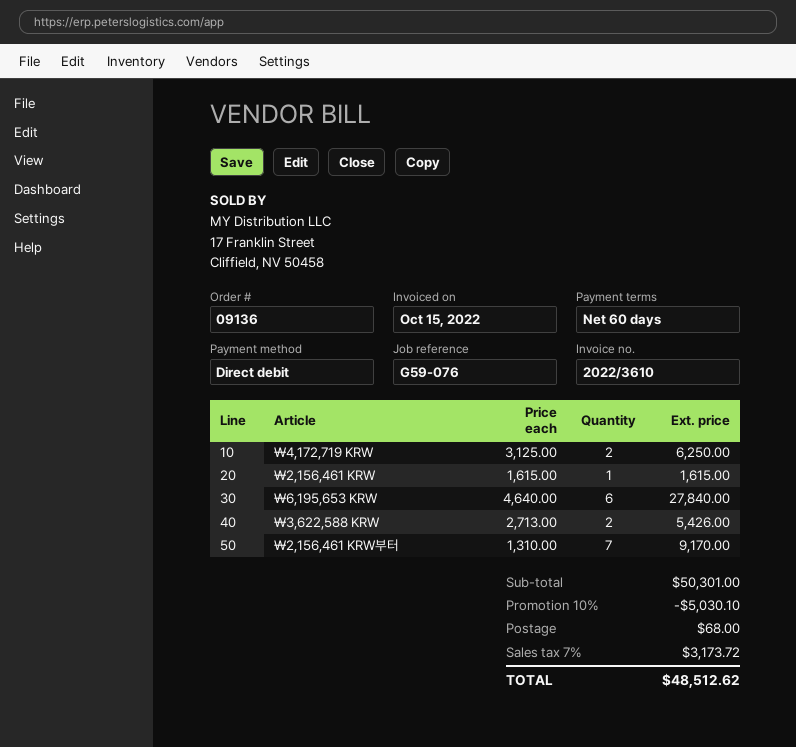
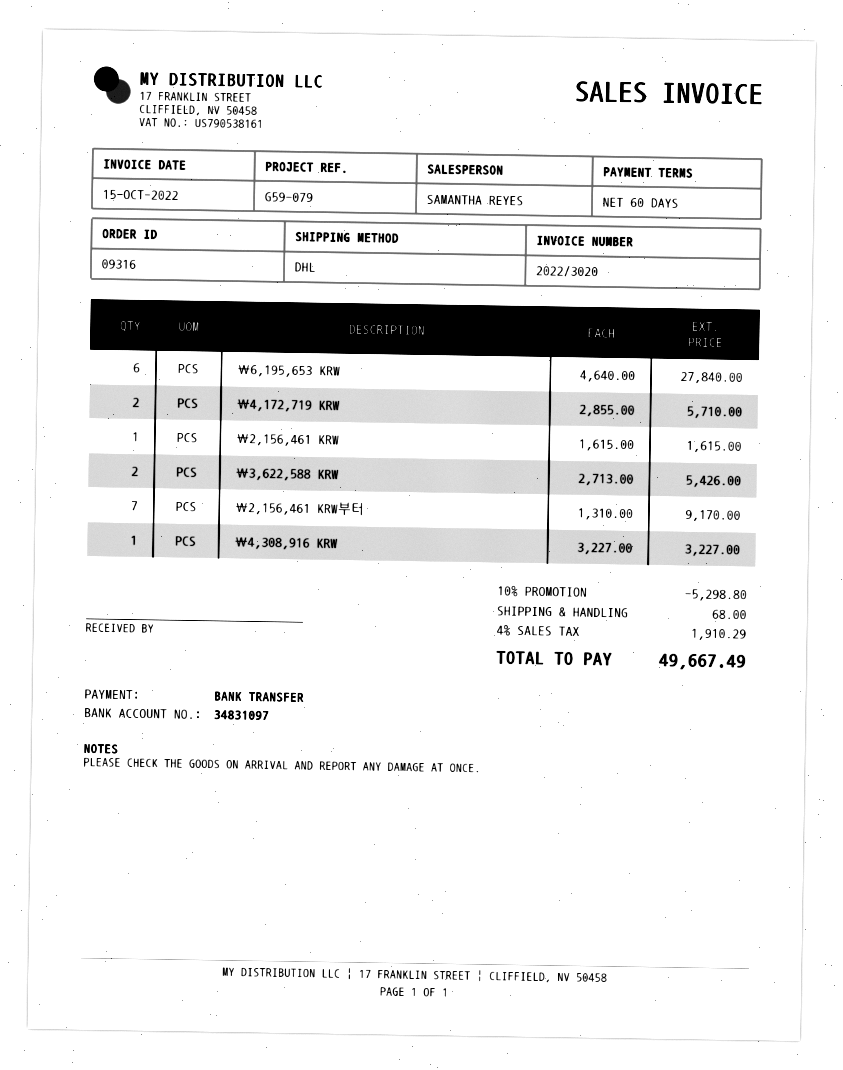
order number: 09136 -> 09316
invoice number: 2022/3610 -> 2022/3020
reference: G59-076 -> G59-079
payment method: direct debit -> bank transfer
₩4,172,719 KRW: 2 x 3125.00 = 6250.00 -> 2 x 2855.00 = 5710.00
₩4,308,916 KRW: none -> 1 x 3227.00 = 3227.00
discount: 10% = 5030.10 -> 10% = 5298.80
tax: 7% = 3173.72 -> 4% = 1910.29
total: 48512.62 -> 49667.49

